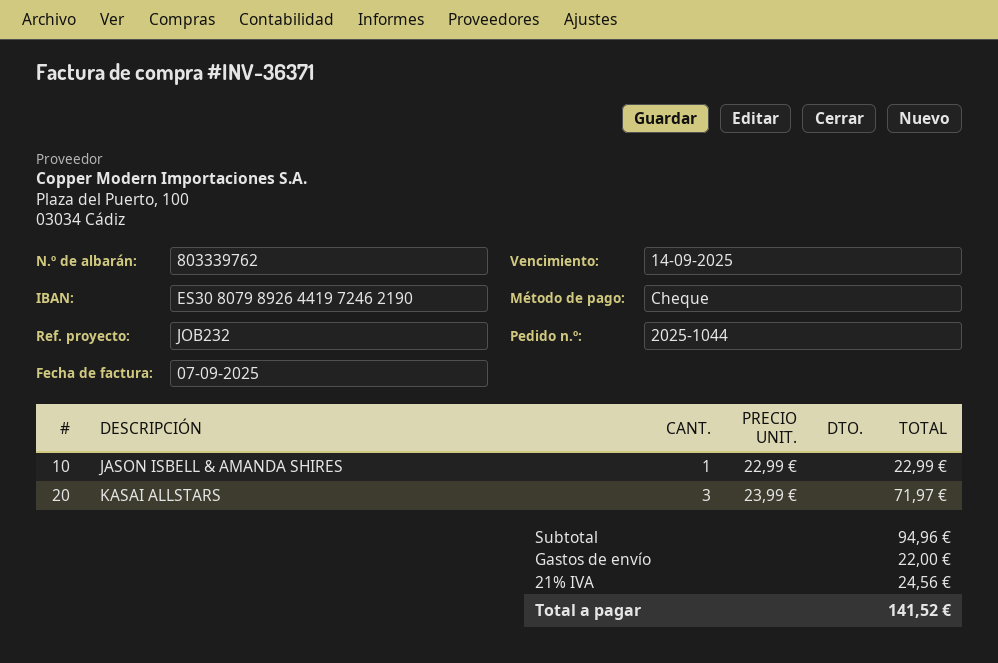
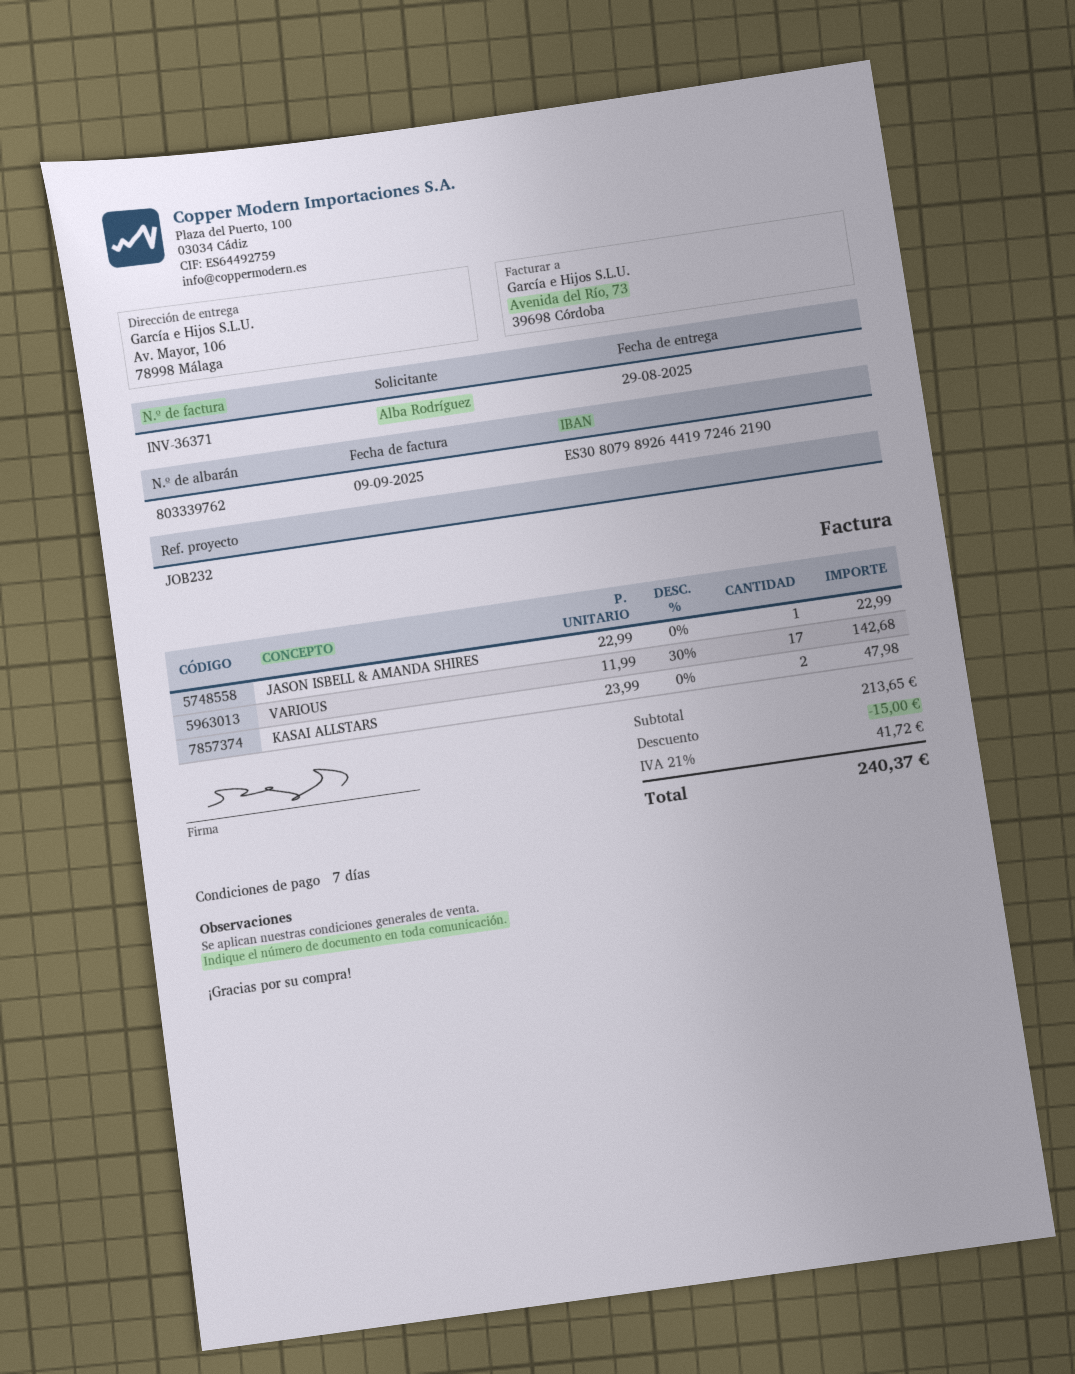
invoice date: 2025-09-07 -> 2025-09-09
KASAI ALLSTARS: 3 x 23.99 = 71.97 -> 2 x 23.99 = 47.98
VARIOUS: none -> 17 x 11.99 - 30% = 142.68
subtotal: 94.96 -> 213.65
discount: none -> 15.00
shipping: 22.00 -> none
tax: 21% = 24.56 -> 21% = 41.72
total: 141.52 -> 240.37

